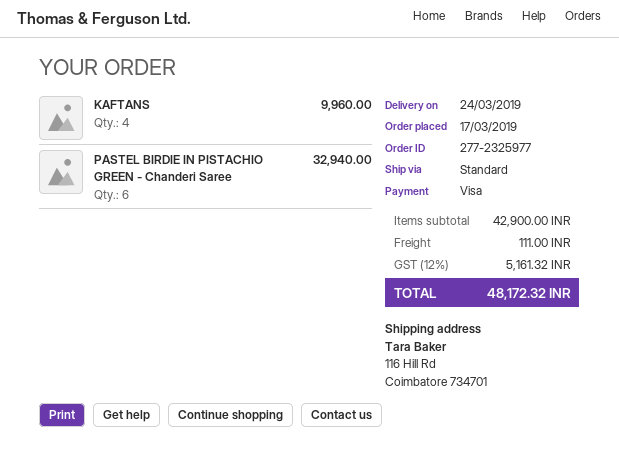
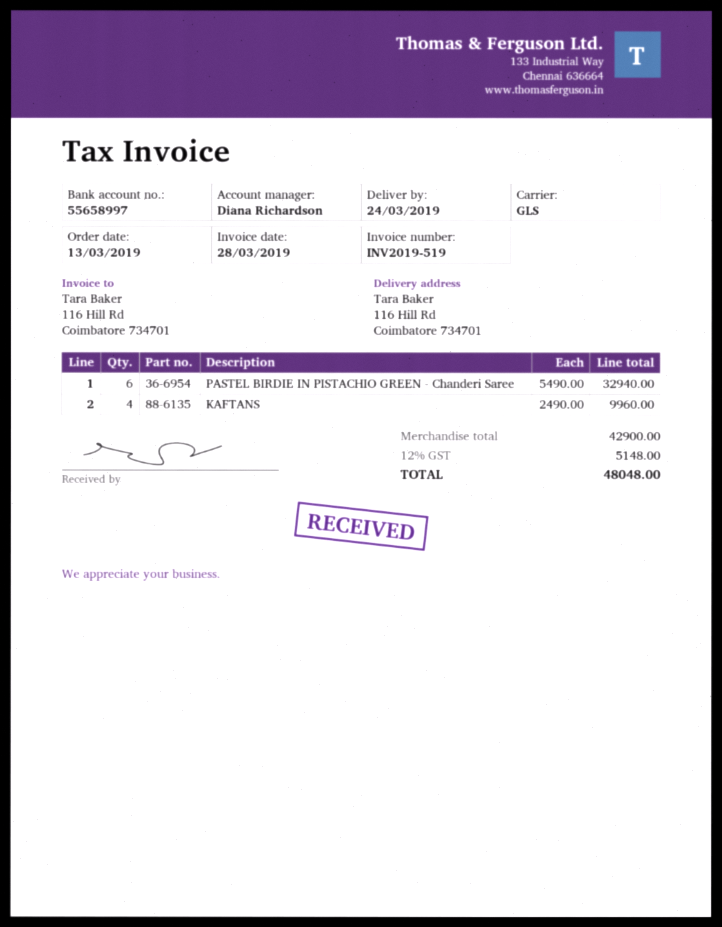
order date: 2019-03-17 -> 2019-03-13
shipping method: standard -> GLS
shipping: 111.00 -> none
tax: 12% = 5161.32 -> 12% = 5148.00
total: 48172.32 -> 48048.00

